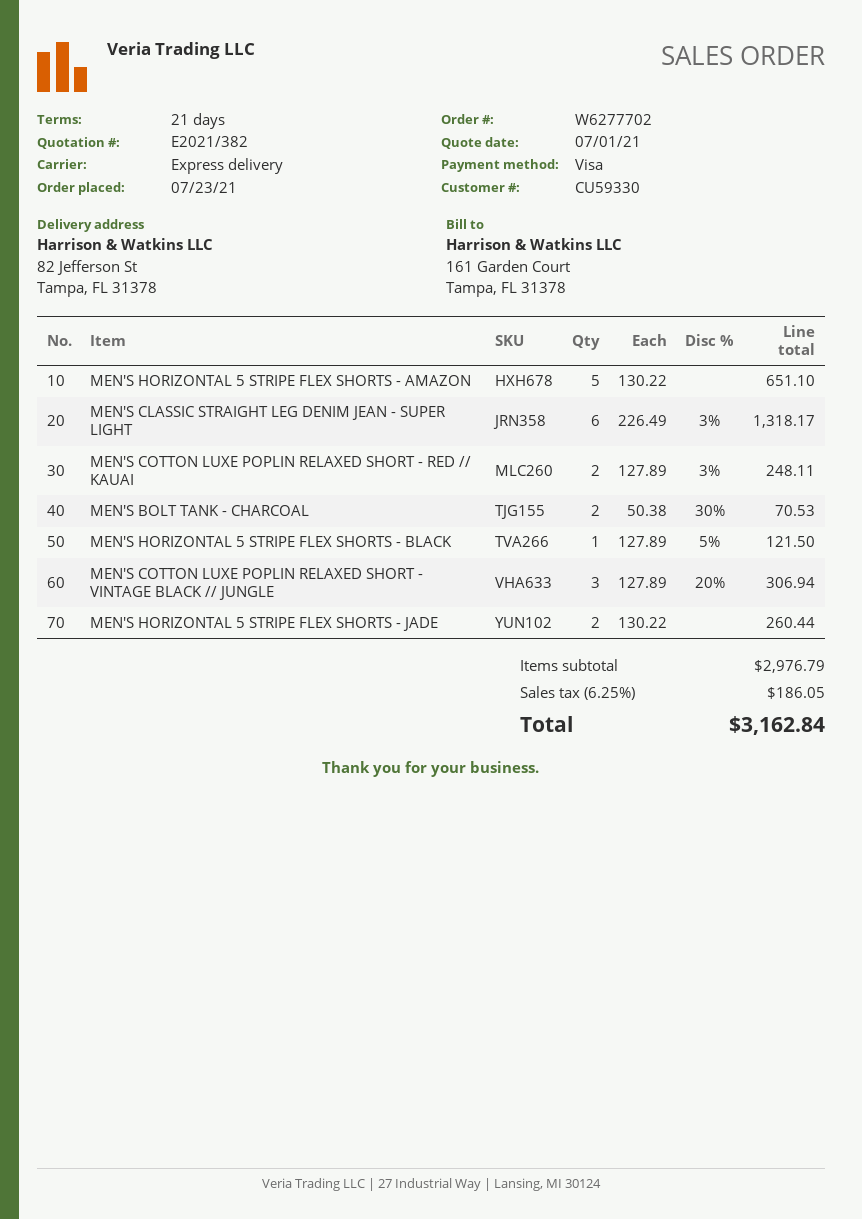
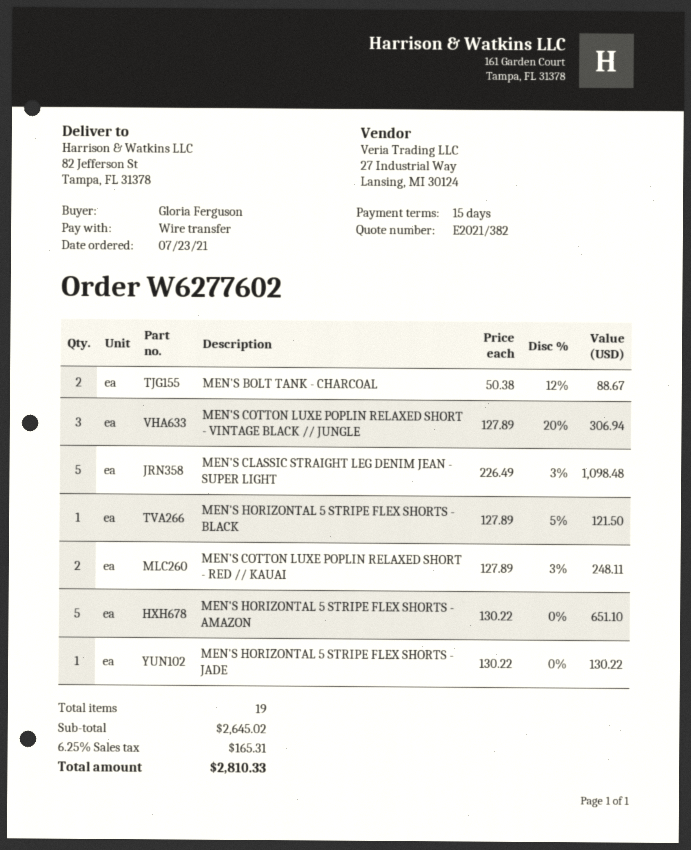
order number: W6277702 -> W6277602
payment terms: 21 days -> 15 days
payment method: Visa -> bank transfer
MEN'S CLASSIC STRAIGHT LEG DENIM JEAN - SUPER LIGHT: 6 x 226.49 - 3% = 1318.17 -> 5 x 226.49 - 3% = 1098.48
MEN'S BOLT TANK - CHARCOAL: 2 x 50.38 - 30% = 70.53 -> 2 x 50.38 - 12% = 88.67
MEN'S HORIZONTAL 5 STRIPE FLEX SHORTS - JADE: 2 x 130.22 = 260.44 -> 1 x 130.22 = 130.22
subtotal: 2976.79 -> 2645.02
tax: 6.25% = 186.05 -> 6.25% = 165.31
total: 3162.84 -> 2810.33

